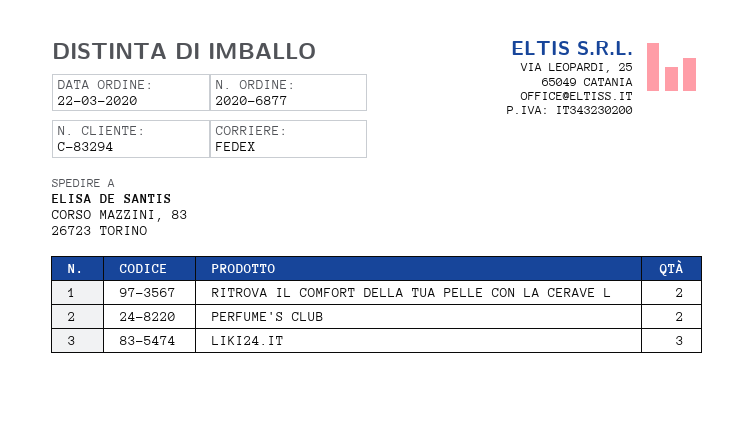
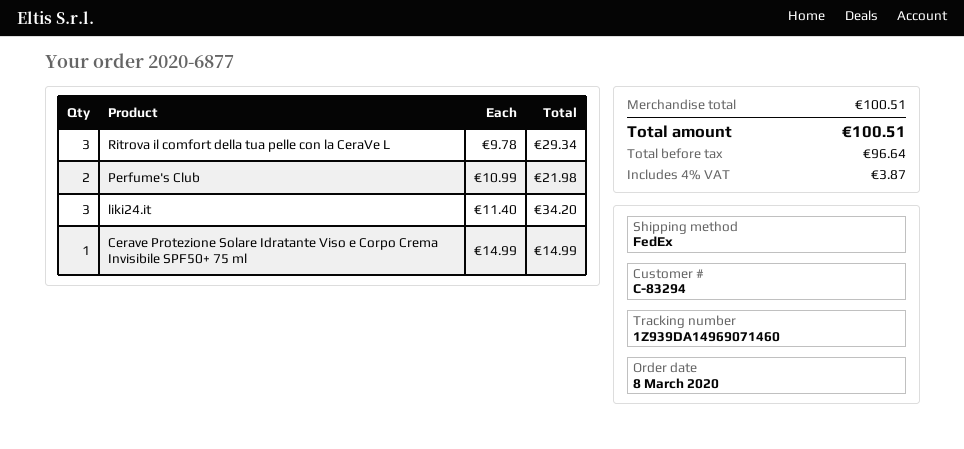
order date: 2020-03-22 -> 2020-03-08
RITROVA IL COMFORT DELLA TUA PELLE CON LA CERAVE L: 2 -> 3
Cerave Protezione Solare Idratante Viso e Corpo Crema Invisibile SPF50+ 75 ml: none -> 1

